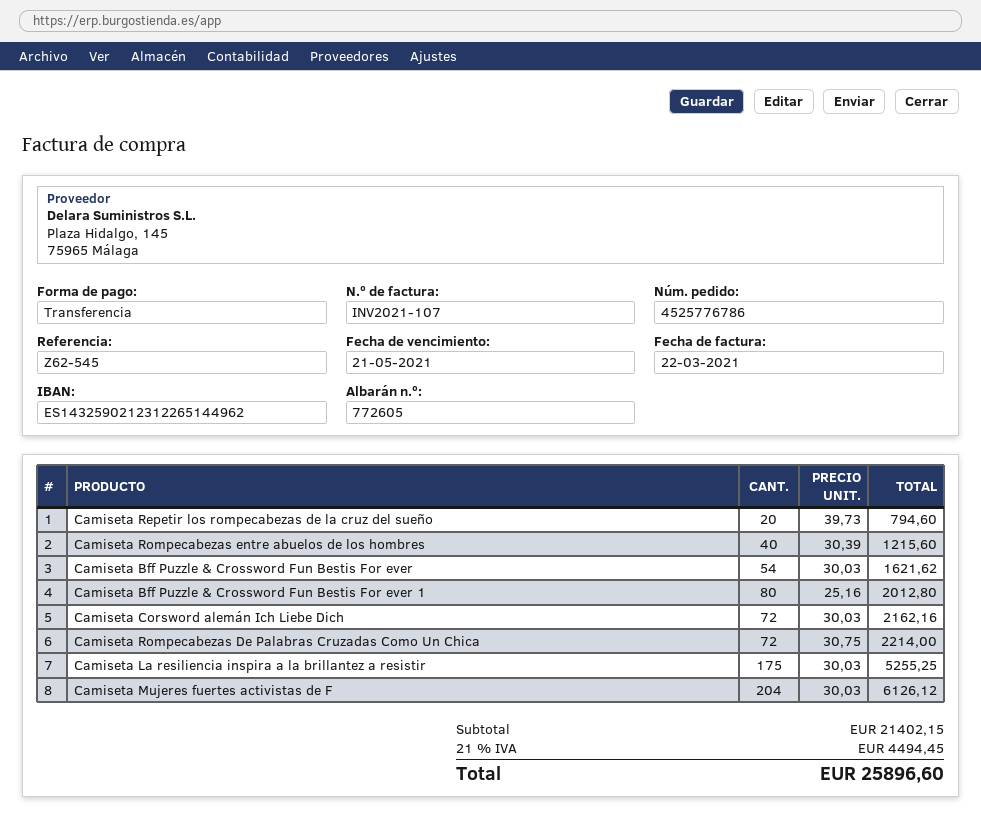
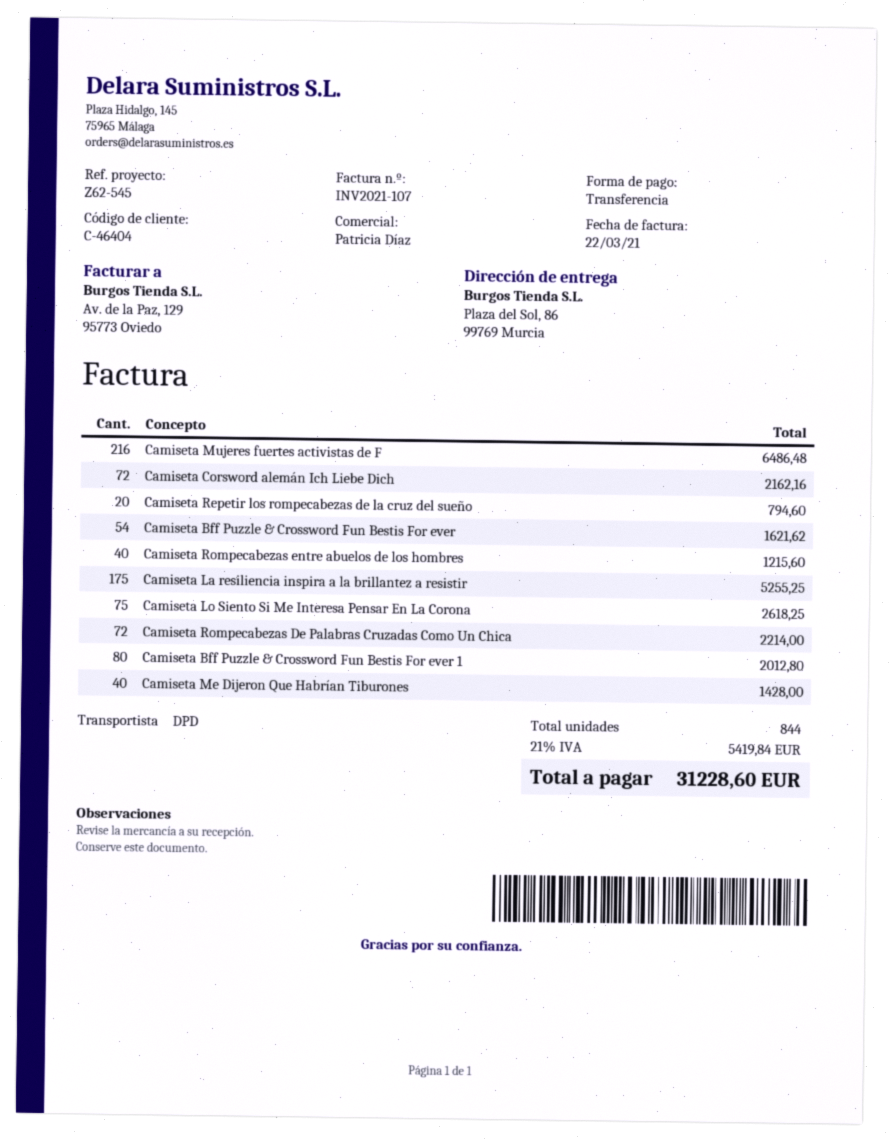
Camiseta Mujeres fuertes activistas de F: 204 for 6126.12 -> 216 for 6486.48
Camiseta Lo Siento Si Me Interesa Pensar En La Corona: none -> 75 for 2618.25
Camiseta Me Dijeron Que Habrían Tiburones: none -> 40 for 1428.00
tax: 21% = 4494.45 -> 21% = 5419.84
total: 25896.60 -> 31228.60

